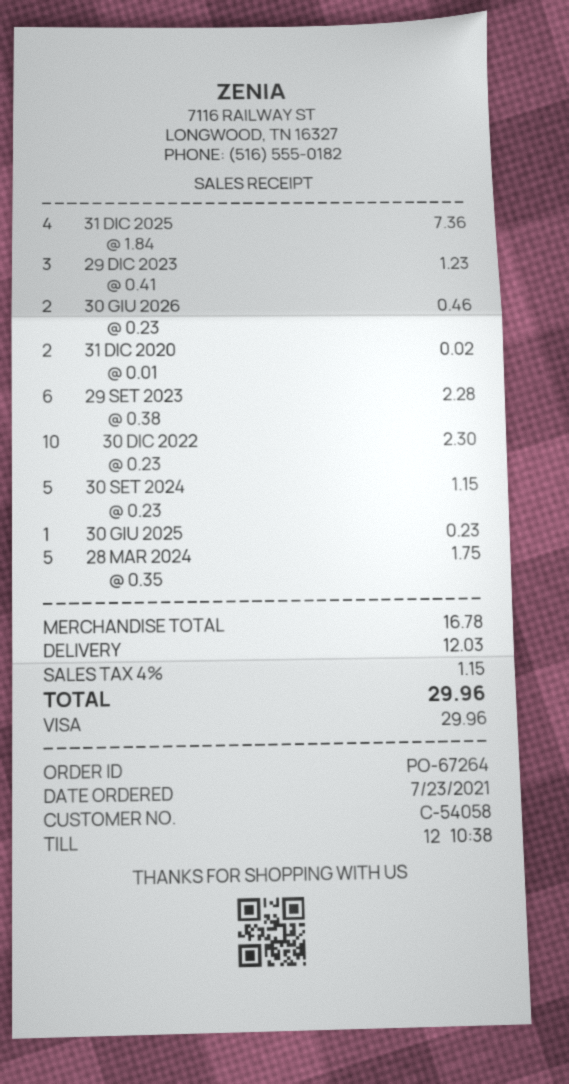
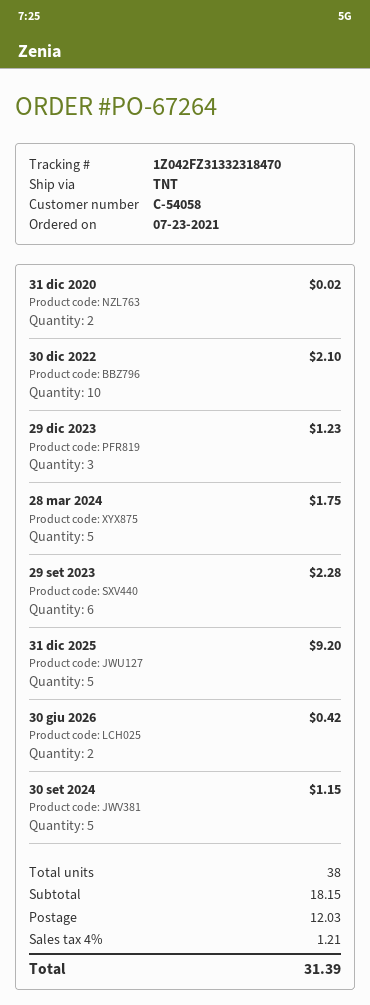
31 DIC 2025: 4 for 7.36 -> 5 for 9.20
30 GIU 2026: 2 for 0.46 -> 2 for 0.42
30 DIC 2022: 10 for 2.30 -> 10 for 2.10
30 GIU 2025: 1 for 0.23 -> none
subtotal: 16.78 -> 18.15
tax: 4% = 1.15 -> 4% = 1.21
total: 29.96 -> 31.39

